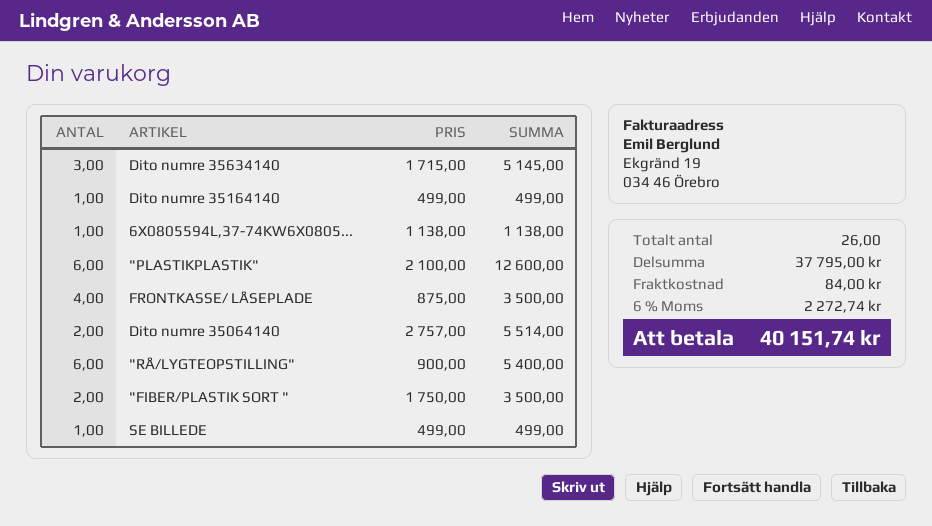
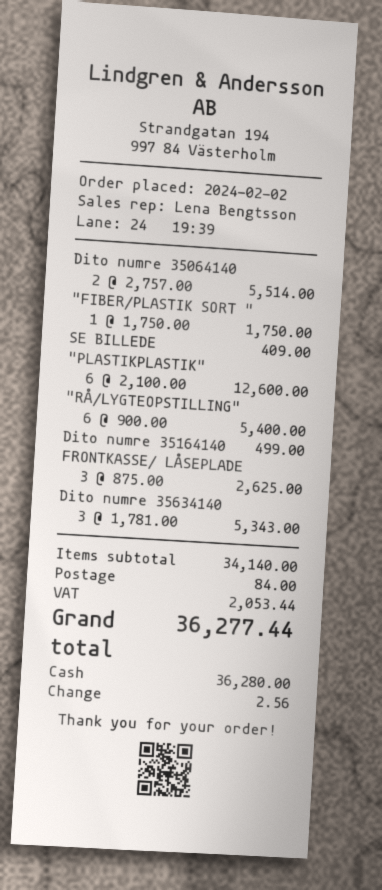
Dito numre 35634140: 3 x 1715.00 = 5145.00 -> 3 x 1781.00 = 5343.00
6X0805594L,37-74KW6X0805...: 1 x 1138.00 = 1138.00 -> none
FRONTKASSE/ LÅSEPLADE: 4 x 875.00 = 3500.00 -> 3 x 875.00 = 2625.00
"FIBER/PLASTIK SORT ": 2 x 1750.00 = 3500.00 -> 1 x 1750.00 = 1750.00
SE BILLEDE: 1 x 499.00 = 499.00 -> 1 x 409.00 = 409.00
subtotal: 37795.00 -> 34140.00
tax: 2272.74 -> 2053.44
total: 40151.74 -> 36277.44

